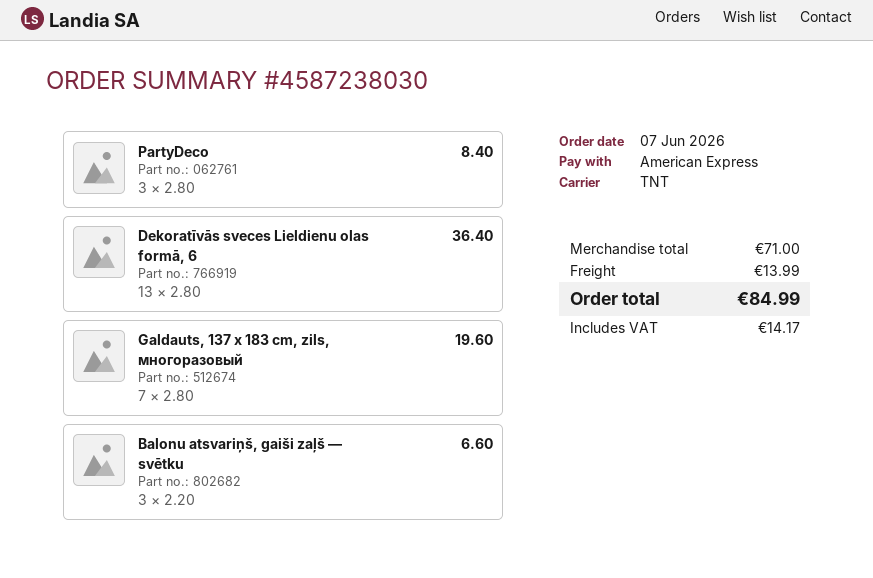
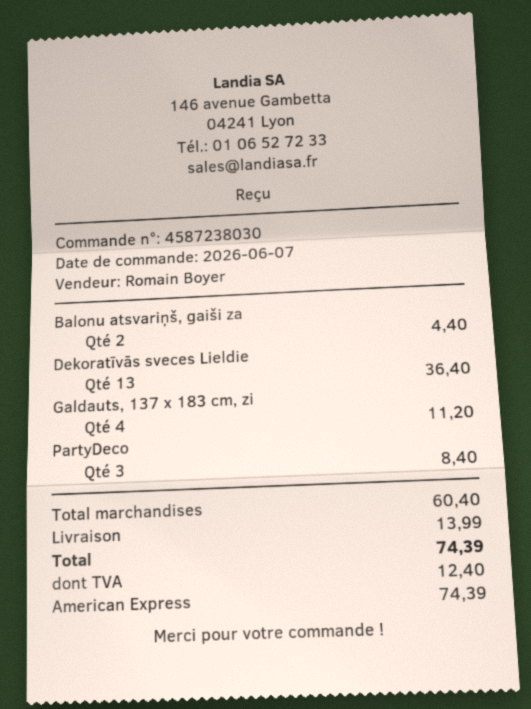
Galdauts, 137 x 183 cm, zils, многоразовый: 7 for 19.60 -> 4 for 11.20
Balonu atsvariņš, gaiši zaļš — svētku: 3 for 6.60 -> 2 for 4.40
subtotal: 71.00 -> 60.40
tax: 14.17 -> 12.40
total: 84.99 -> 74.39

